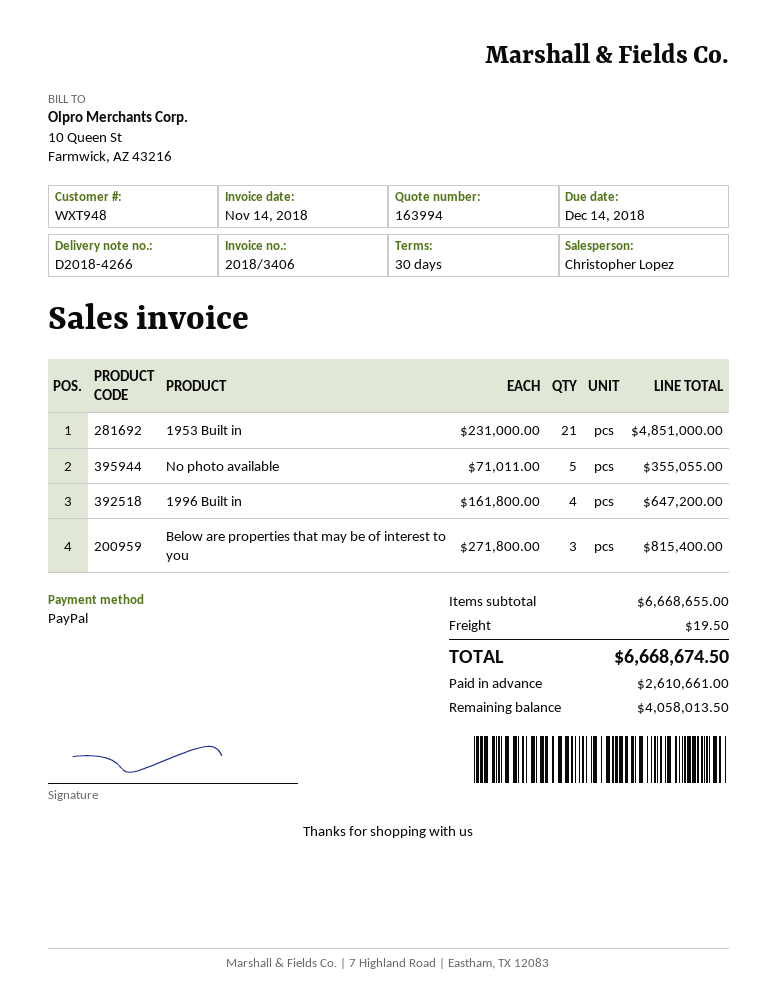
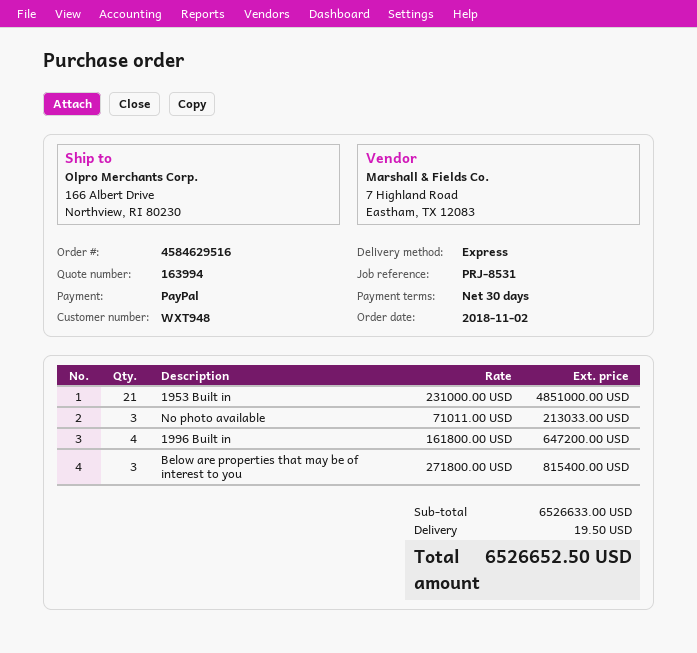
No photo available: 5 x 71011.00 = 355055.00 -> 3 x 71011.00 = 213033.00
subtotal: 6668655.00 -> 6526633.00
total: 6668674.50 -> 6526652.50

